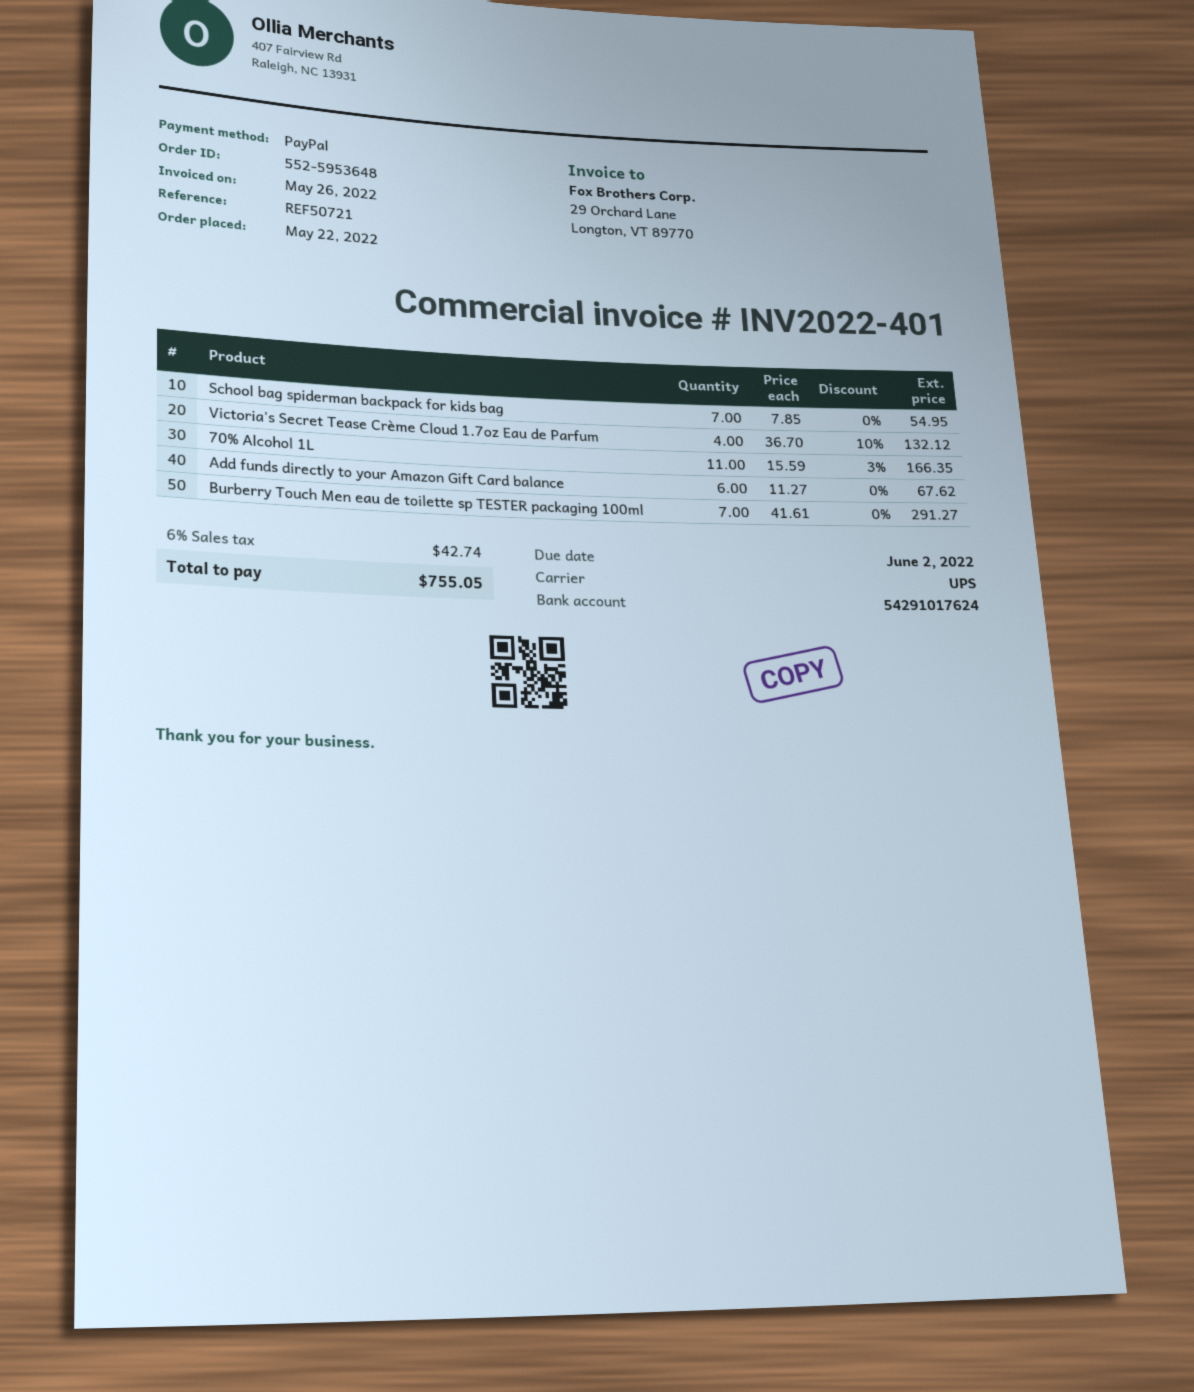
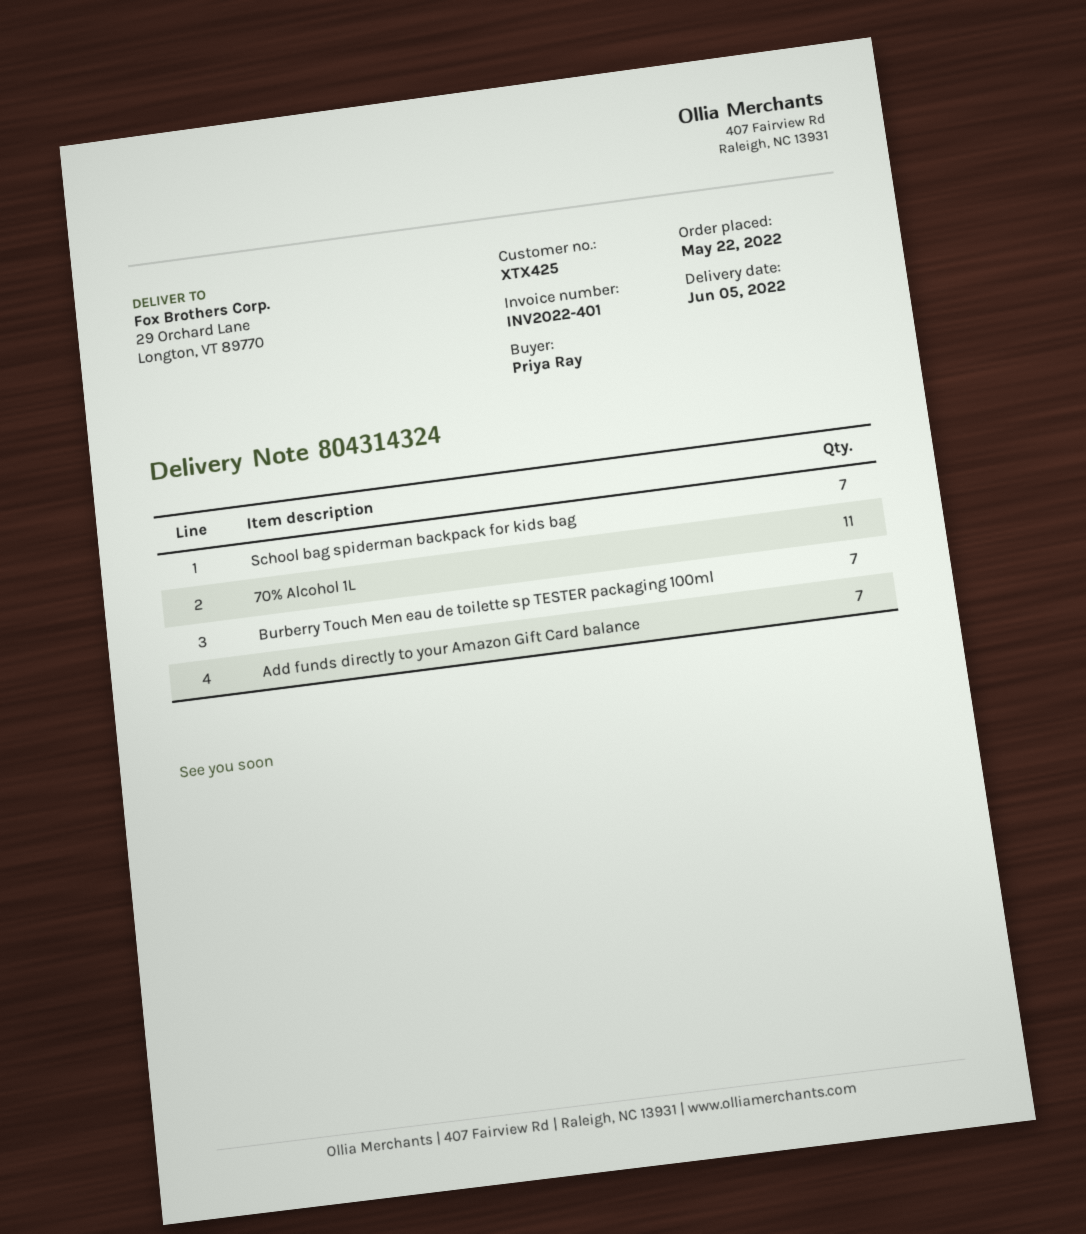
Victoria's Secret Tease Crème Cloud 1.7oz Eau de Parfum: 4 -> none
Add funds directly to your Amazon Gift Card balance: 6 -> 7

